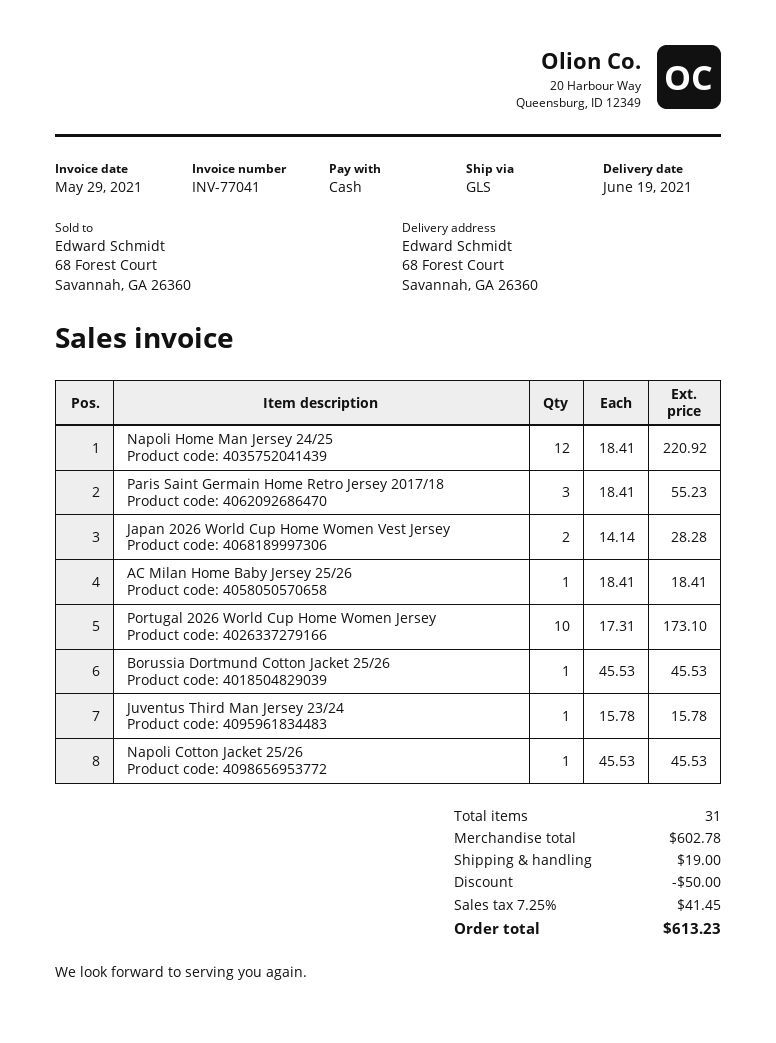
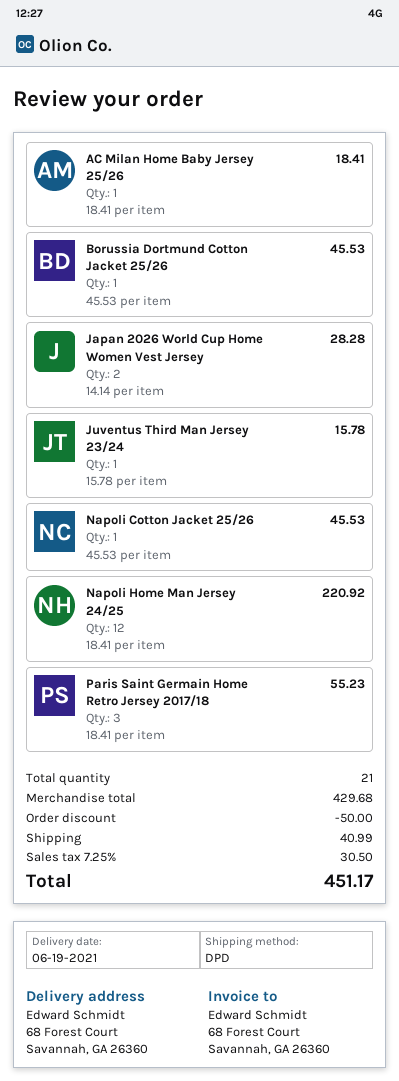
shipping method: GLS -> DPD
Portugal 2026 World Cup Home Women Jersey: 10 x 17.31 = 173.10 -> none
total quantity: 31 -> 21
subtotal: 602.78 -> 429.68
shipping: 19.00 -> 40.99
tax: 7.25% = 41.45 -> 7.25% = 30.50
total: 613.23 -> 451.17

